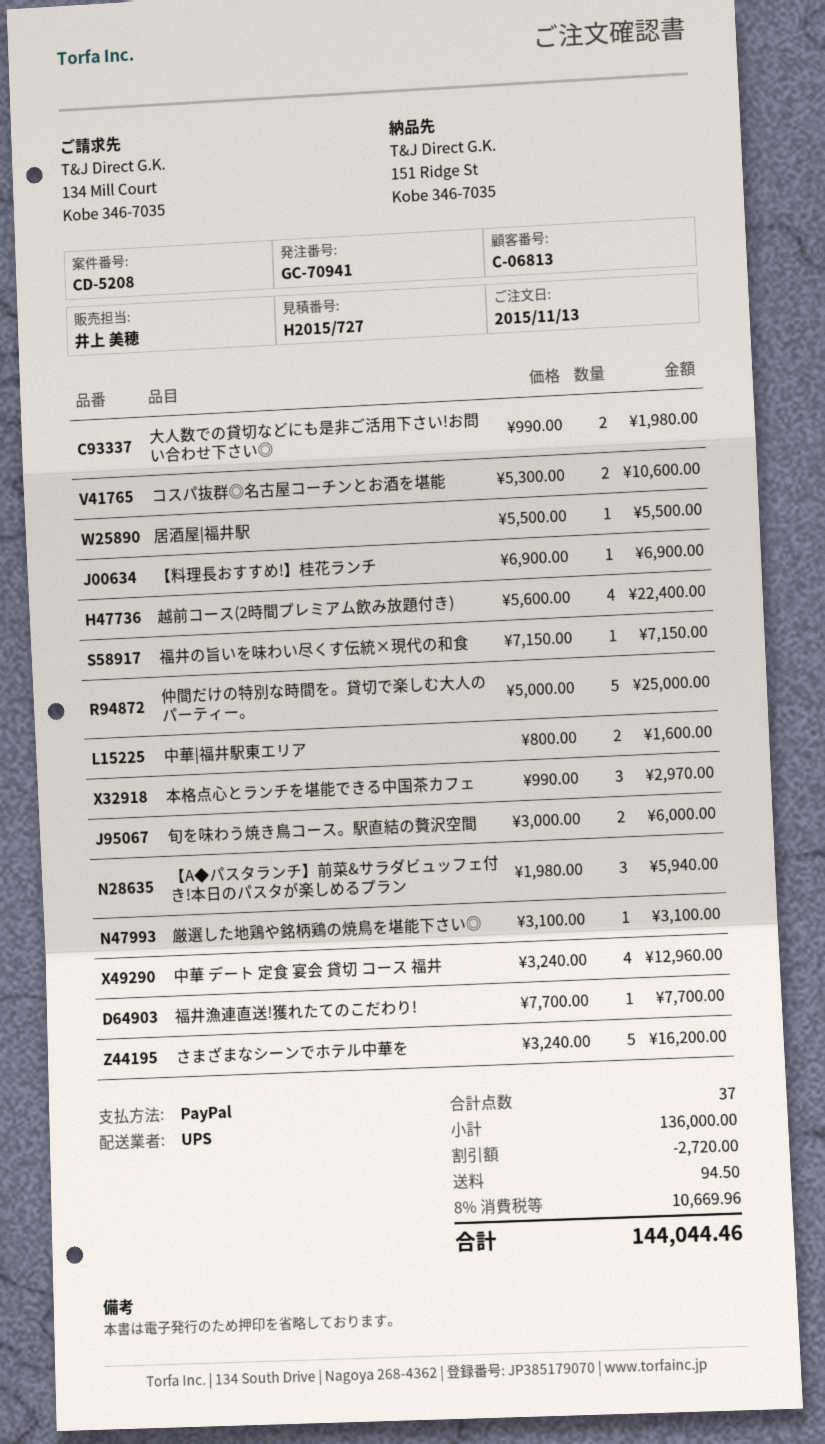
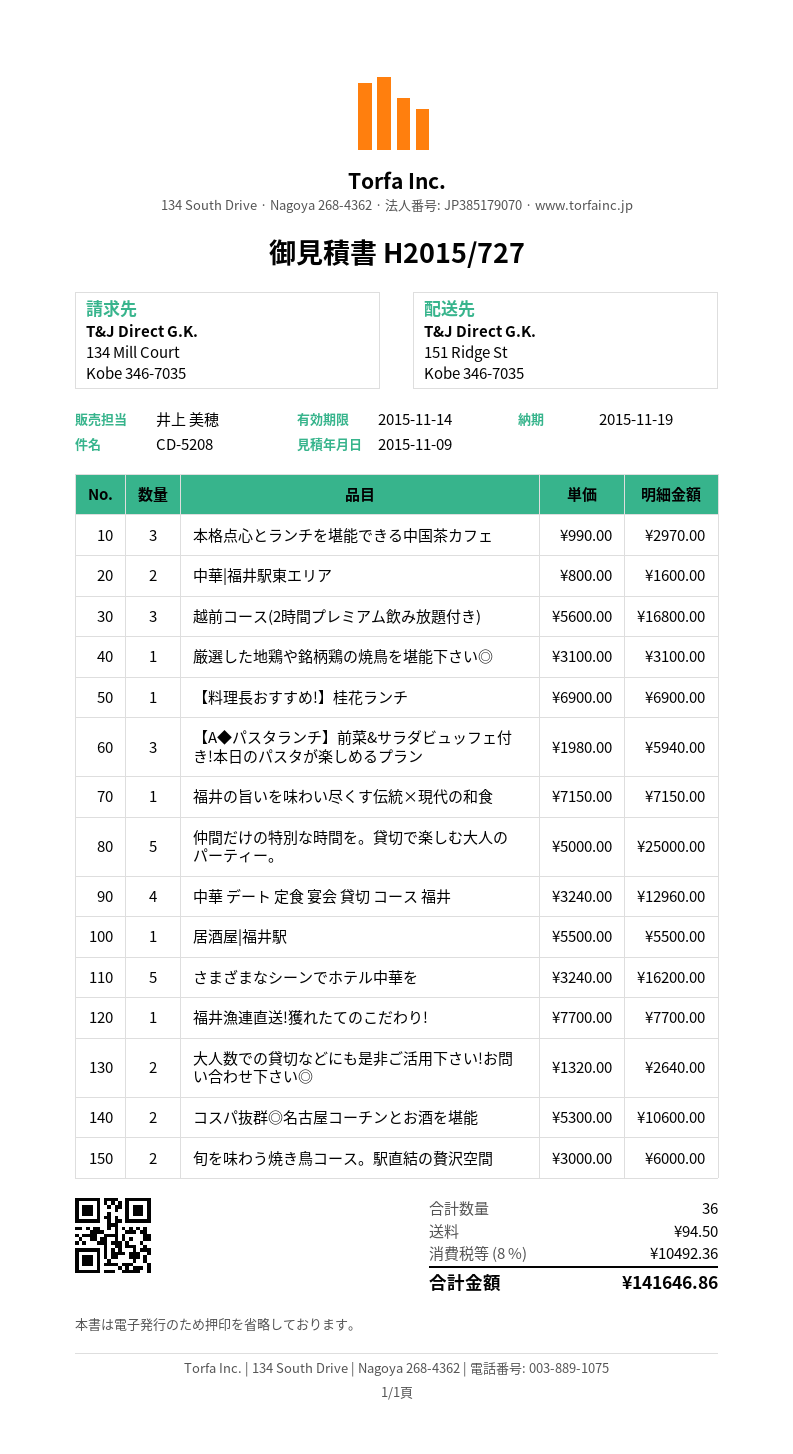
大人数での貸切などにも是非ご活用下さい!お問い合わせ下さい◎: 2 x 990.00 = 1980.00 -> 2 x 1320.00 = 2640.00
越前コース(2時間プレミアム飲み放題付き): 4 x 5600.00 = 22400.00 -> 3 x 5600.00 = 16800.00
total quantity: 37 -> 36
discount: 2720.00 -> none
tax: 8% = 10669.96 -> 8% = 10492.36
total: 144044.46 -> 141646.86

